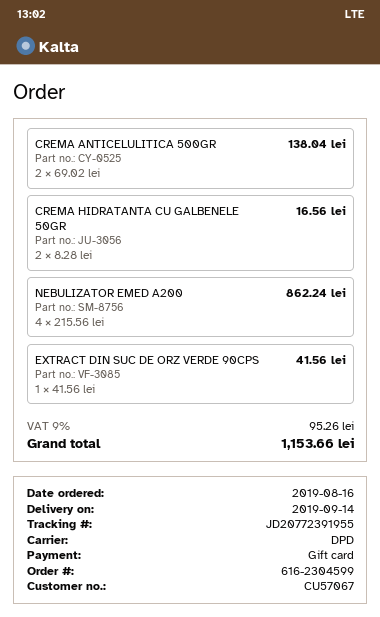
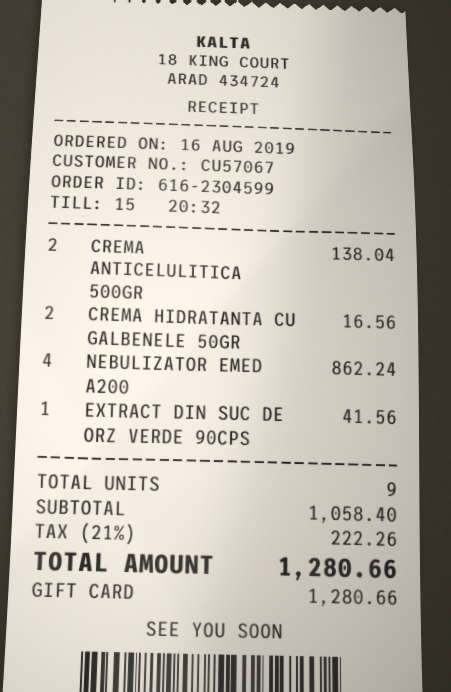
tax: 9% = 95.26 -> 21% = 222.26
total: 1153.66 -> 1280.66

